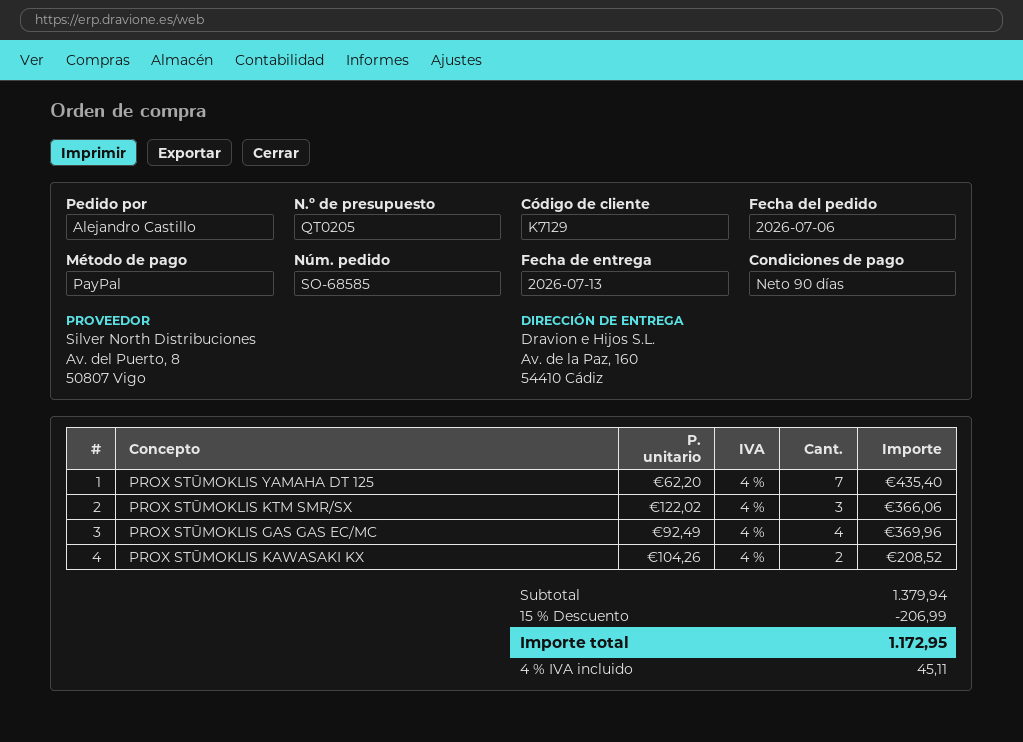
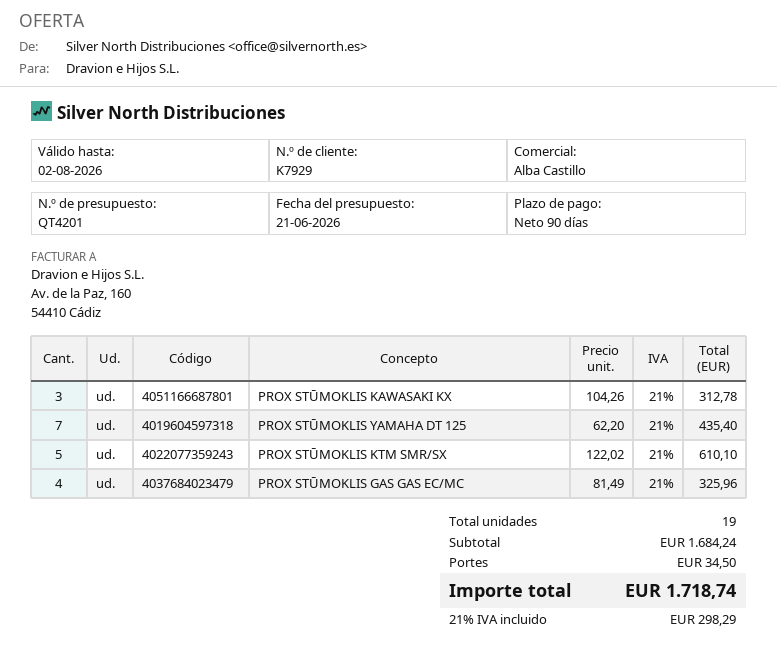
quote number: QT0205 -> QT4201
customer number: K7129 -> K7929
PROX STŪMOKLIS KTM SMR/SX: 3 x 122.02 = 366.06 -> 5 x 122.02 = 610.10
PROX STŪMOKLIS GAS GAS EC/MC: 4 x 92.49 = 369.96 -> 4 x 81.49 = 325.96
PROX STŪMOKLIS KAWASAKI KX: 2 x 104.26 = 208.52 -> 3 x 104.26 = 312.78
subtotal: 1379.94 -> 1684.24
discount: 15% = 206.99 -> none
shipping: none -> 34.50
tax: 4% = 45.11 -> 21% = 298.29
total: 1172.95 -> 1718.74

